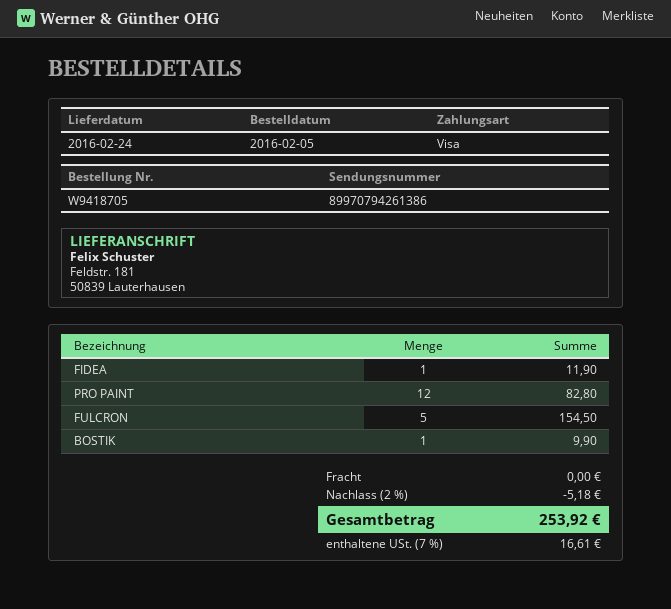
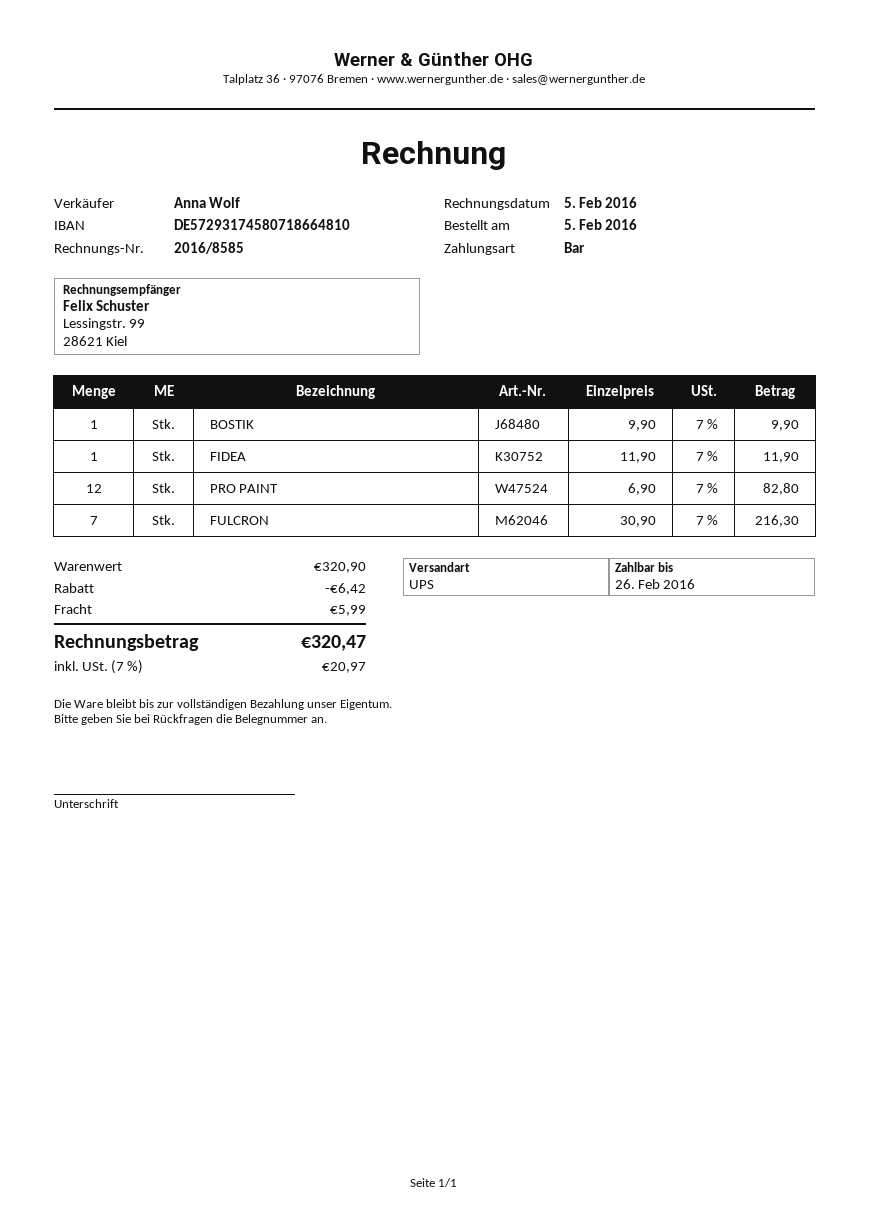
payment method: Visa -> cash
FULCRON: 5 for 154.50 -> 7 for 216.30
discount: 5.18 -> 6.42
shipping: 0.00 -> 5.99
tax: 7% = 16.61 -> 7% = 20.97
total: 253.92 -> 320.47

